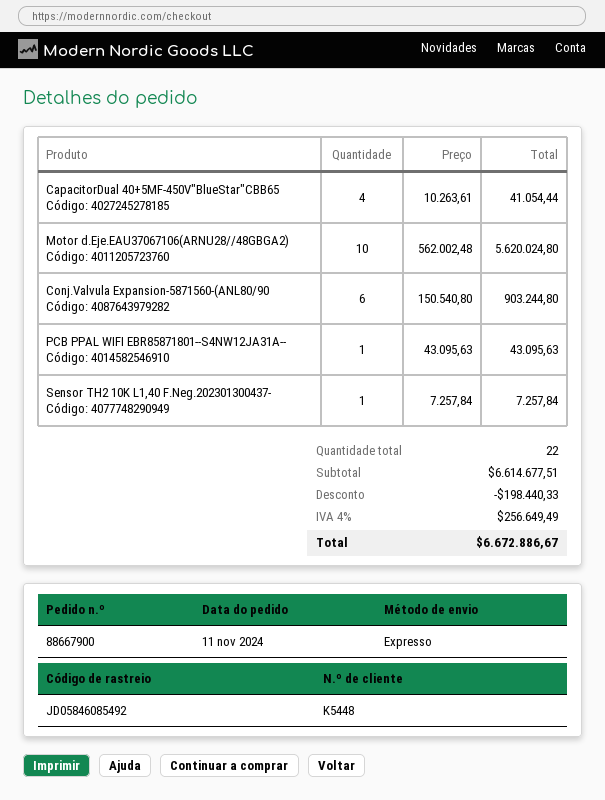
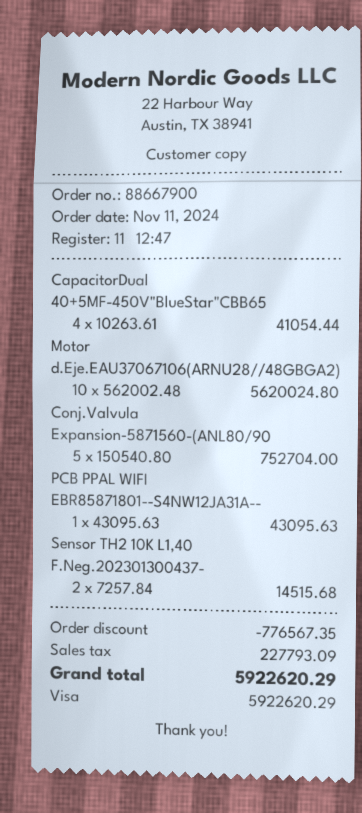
Conj.Valvula Expansion-5871560-(ANL80/90: 6 x 150540.80 = 903244.80 -> 5 x 150540.80 = 752704.00
Sensor TH2 10K L1,40 F.Neg.202301300437-: 1 x 7257.84 = 7257.84 -> 2 x 7257.84 = 14515.68
discount: 198440.33 -> 776567.35
tax: 256649.49 -> 227793.09
total: 6672886.67 -> 5922620.29

